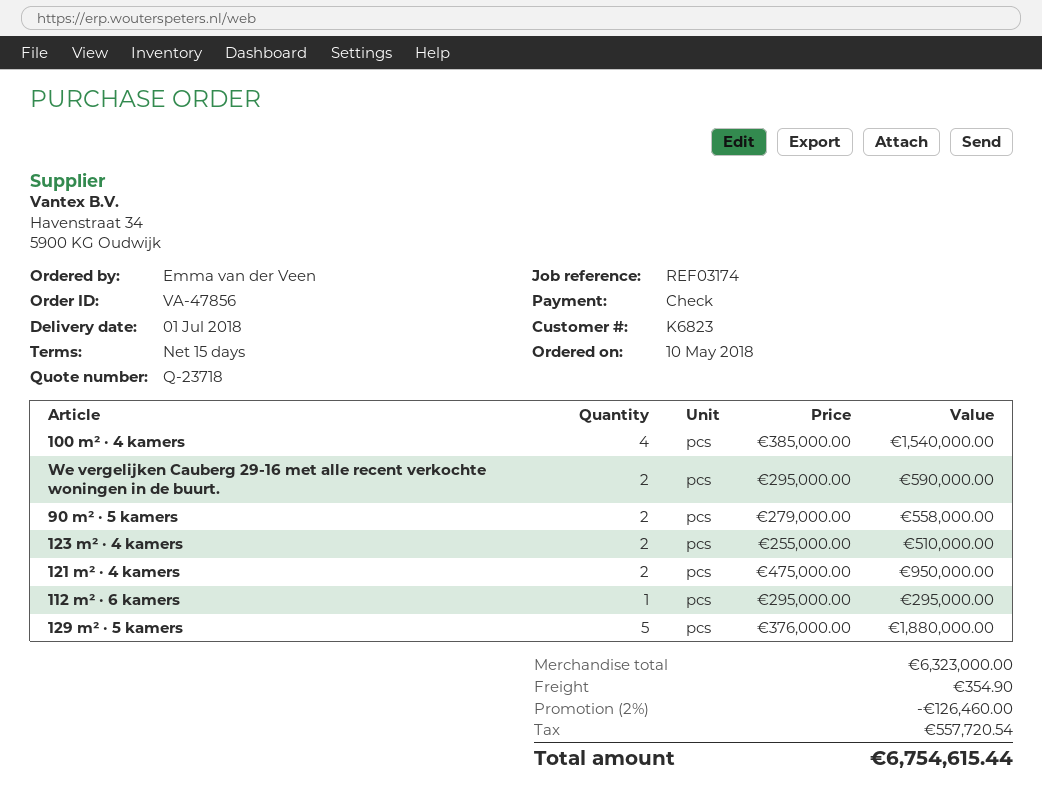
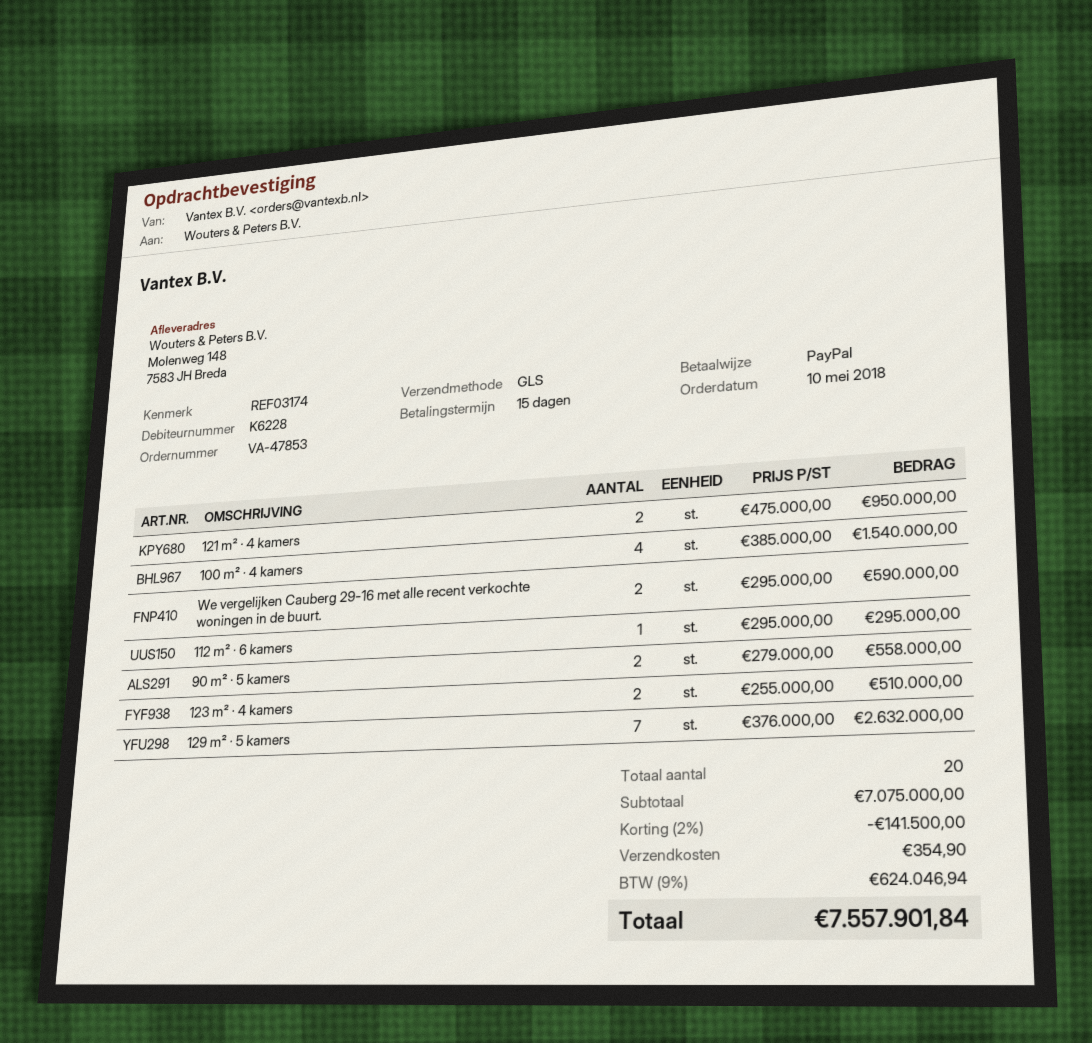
order number: VA-47856 -> VA-47853
customer number: K6823 -> K6228
payment method: cheque -> PayPal
129 m² · 5 kamers: 5 x 376000.00 = 1880000.00 -> 7 x 376000.00 = 2632000.00
subtotal: 6323000.00 -> 7075000.00
discount: 2% = 126460.00 -> 2% = 141500.00
tax: 557720.54 -> 624046.94
total: 6754615.44 -> 7557901.84

